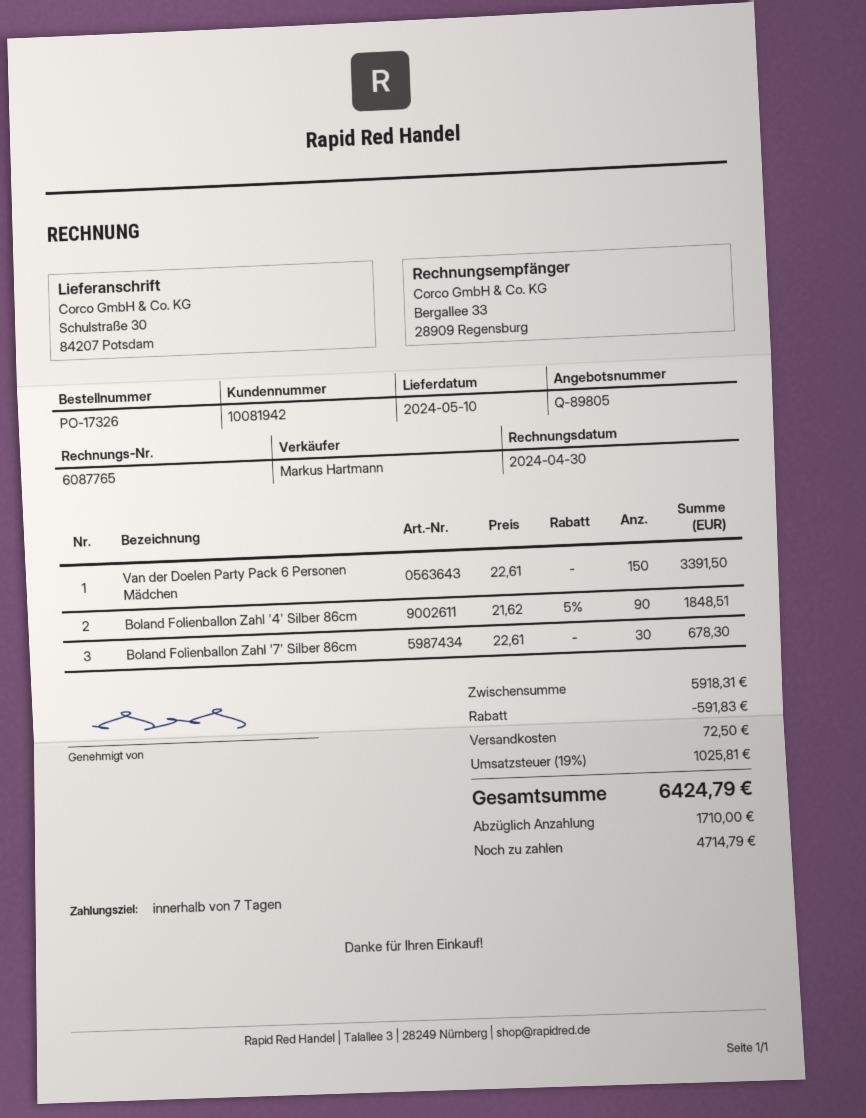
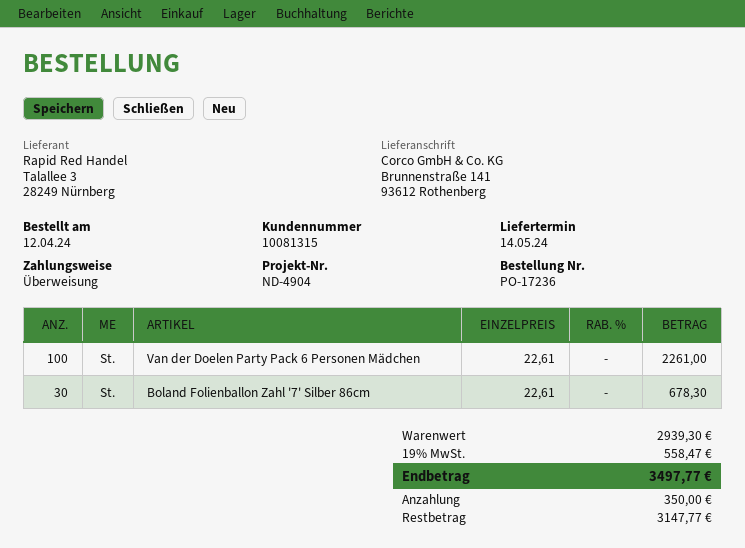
order number: PO-17326 -> PO-17236
delivery date: 2024-05-10 -> 2024-05-14
customer number: 10081942 -> 10081315
ship to: Schulstraße 30, 84207 Potsdam -> Brunnenstraße 141, 93612 Rothenberg
Van der Doelen Party Pack 6 Personen Mädchen: 150 x 22.61 = 3391.50 -> 100 x 22.61 = 2261.00
Boland Folienballon Zahl '4' Silber 86cm: 90 x 21.62 - 5% = 1848.51 -> none
subtotal: 5918.31 -> 2939.30
discount: 591.83 -> none
shipping: 72.50 -> none
tax: 19% = 1025.81 -> 19% = 558.47
total: 6424.79 -> 3497.77
deposit: 1710.00 -> 350.00
balance: 4714.79 -> 3147.77

